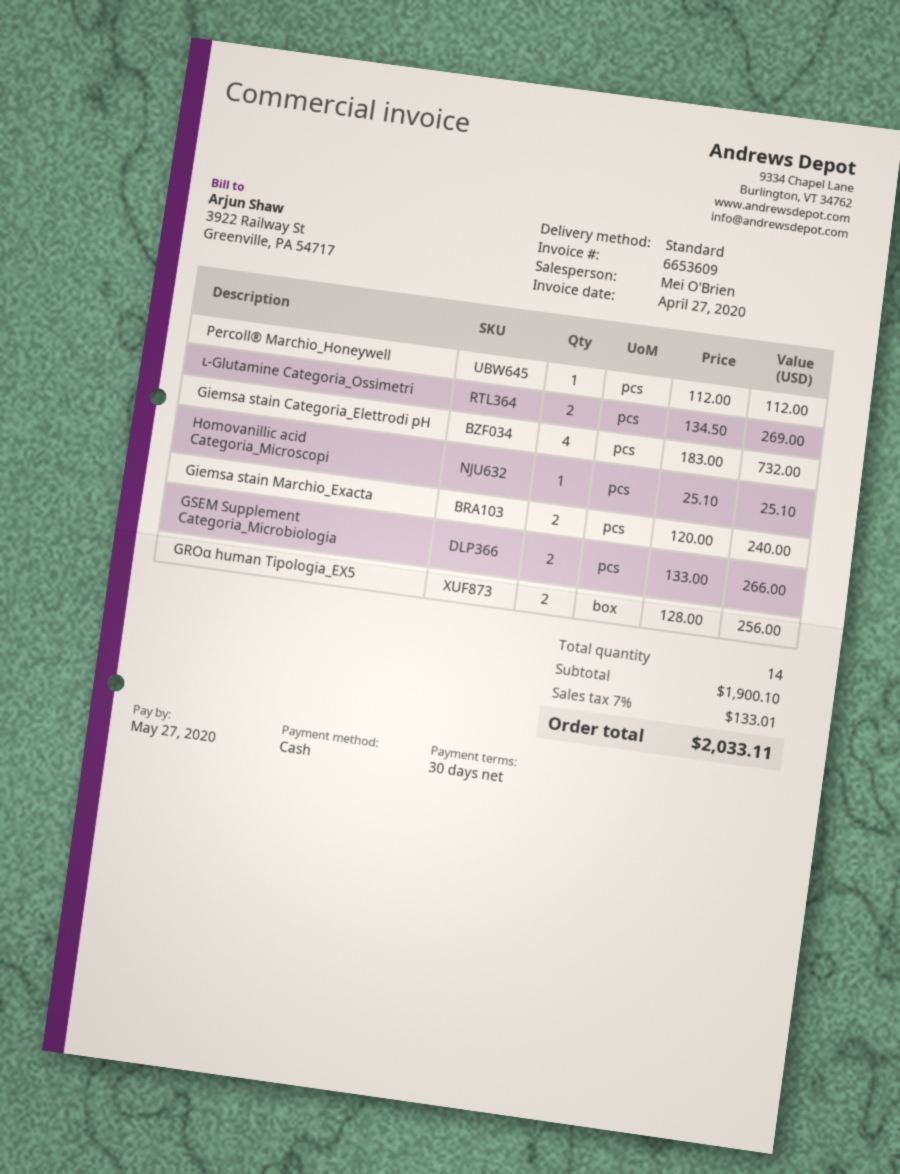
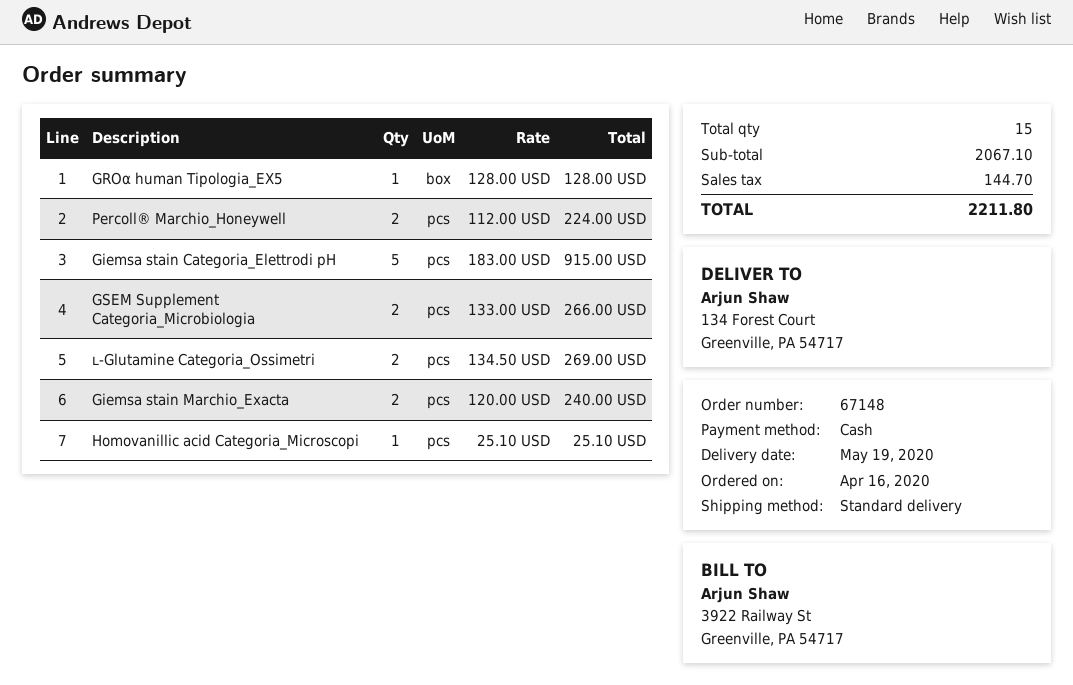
Percoll® Marchio_Honeywell: 1 x 112.00 = 112.00 -> 2 x 112.00 = 224.00
Giemsa stain Categoria_Elettrodi pH: 4 x 183.00 = 732.00 -> 5 x 183.00 = 915.00
GROα human Tipologia_EX5: 2 x 128.00 = 256.00 -> 1 x 128.00 = 128.00
total quantity: 14 -> 15
subtotal: 1900.10 -> 2067.10
tax: 133.01 -> 144.70
total: 2033.11 -> 2211.80

